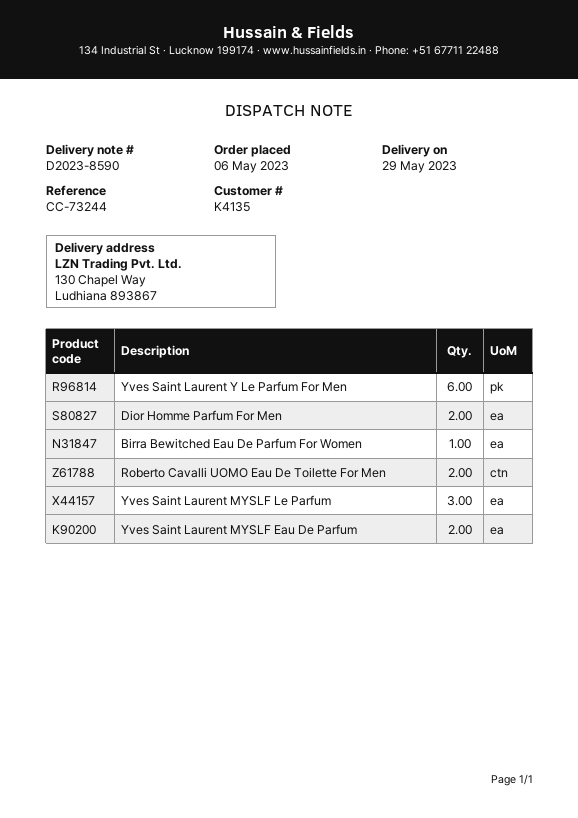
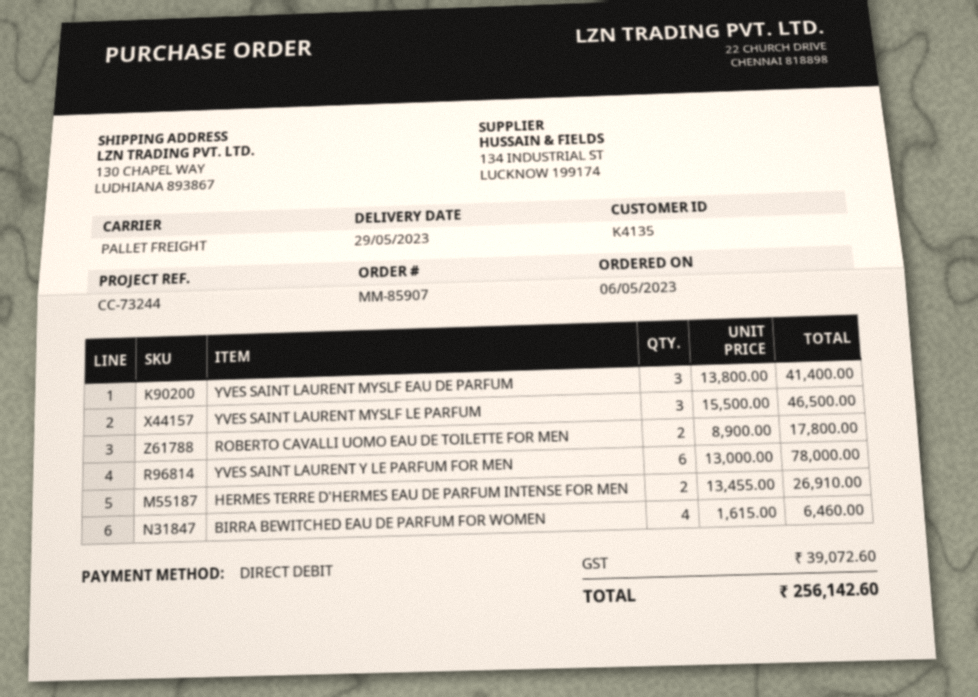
Dior Homme Parfum For Men: 2 -> none
Birra Bewitched Eau De Parfum For Women: 1 -> 4
Yves Saint Laurent MYSLF Eau De Parfum: 2 -> 3
HERMES TERRE D'HERMES EAU DE PARFUM INTENSE FOR MEN: none -> 2

